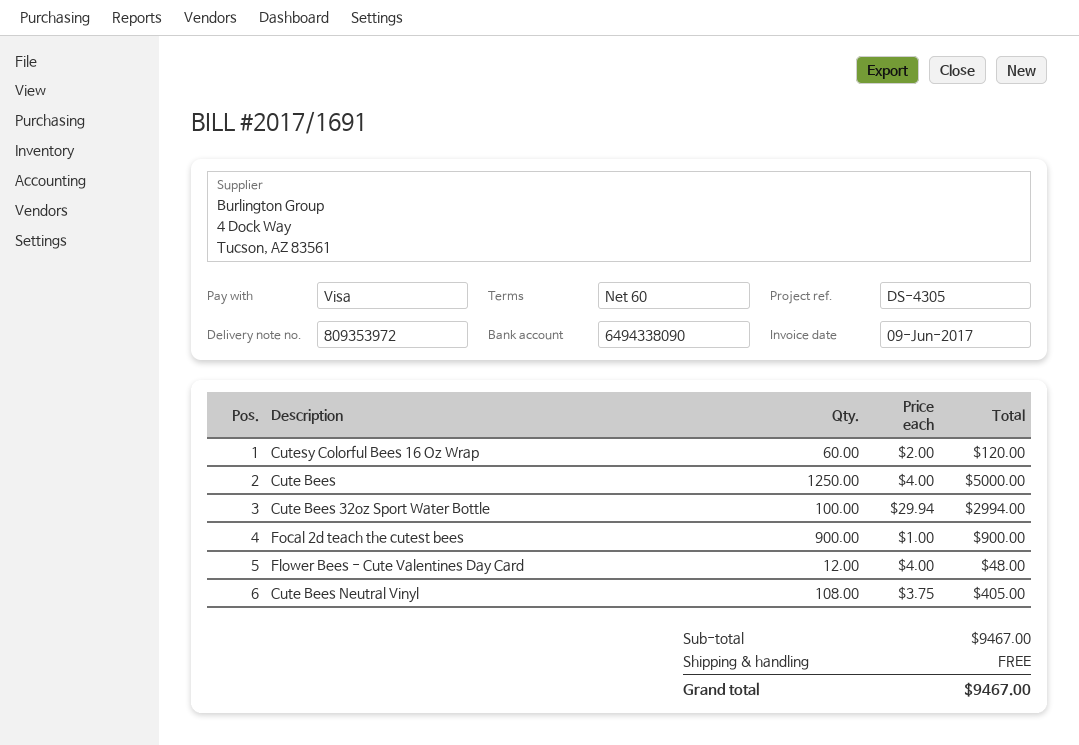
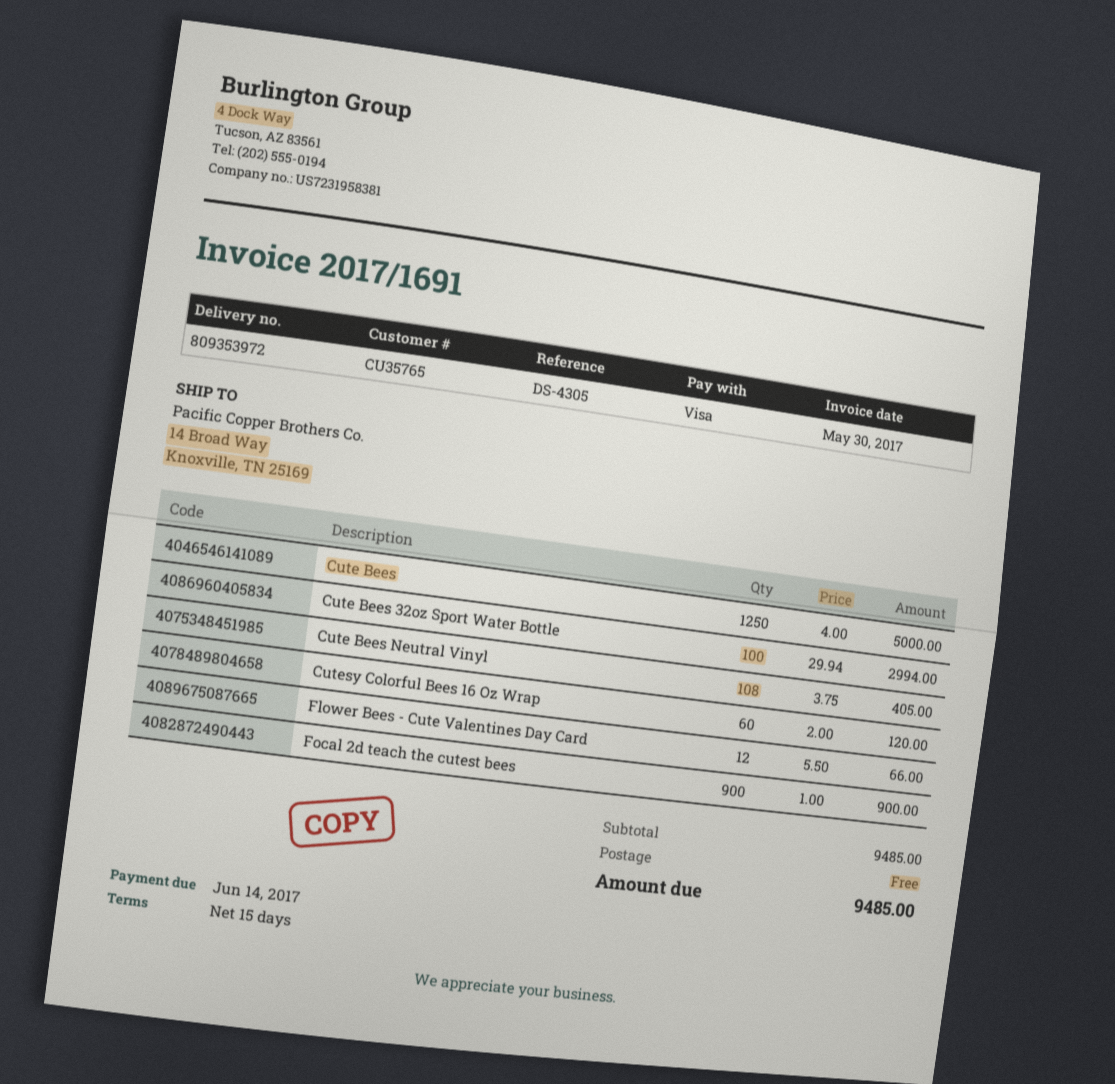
invoice date: 2017-06-09 -> 2017-05-30
payment terms: 60 days -> 15 days
Flower Bees - Cute Valentines Day Card: 12 x 4.00 = 48.00 -> 12 x 5.50 = 66.00
subtotal: 9467.00 -> 9485.00
total: 9467.00 -> 9485.00

